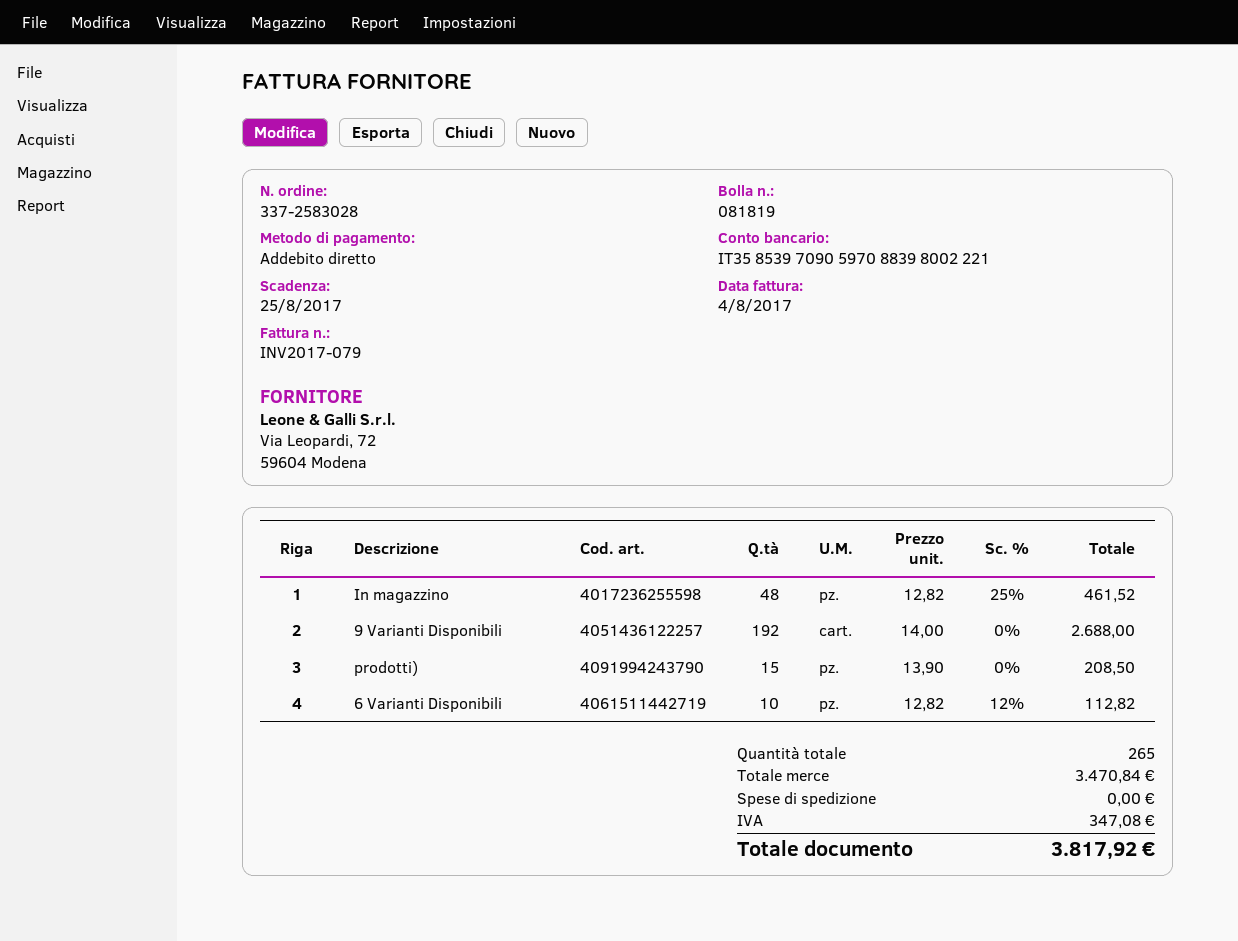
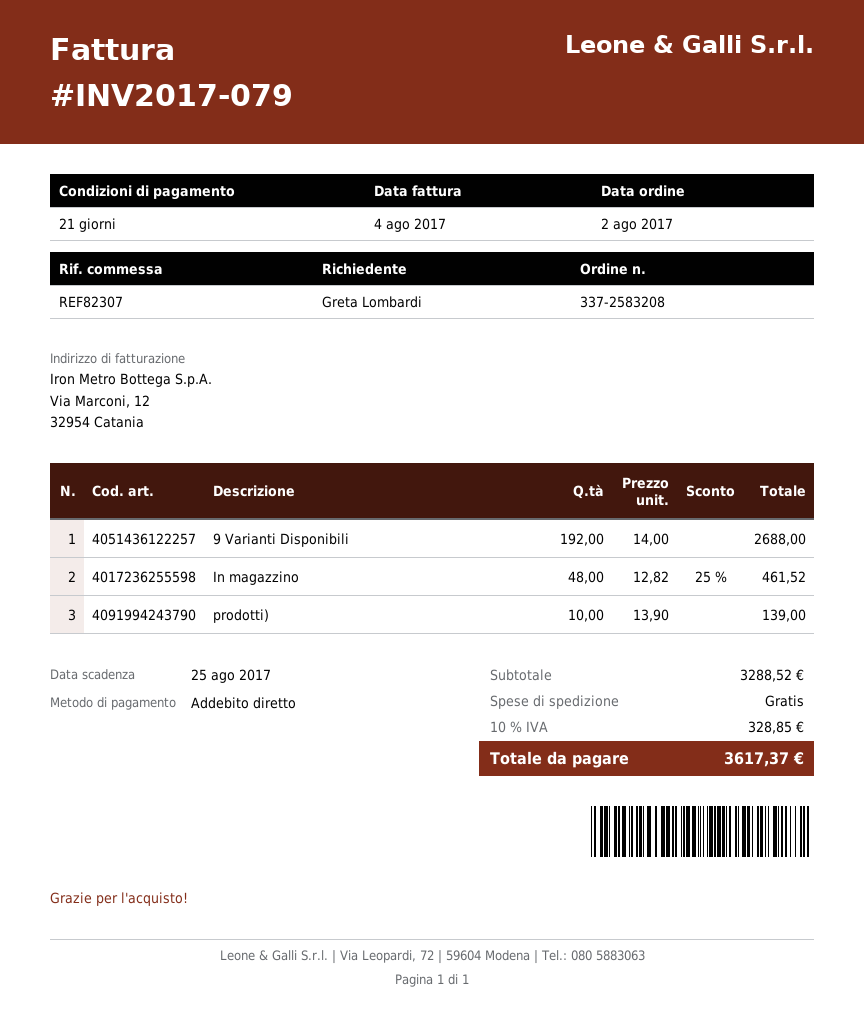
order number: 337-2583028 -> 337-2583208
prodotti): 15 x 13.90 = 208.50 -> 10 x 13.90 = 139.00
6 Varianti Disponibili: 10 x 12.82 - 12% = 112.82 -> none
subtotal: 3470.84 -> 3288.52
tax: 347.08 -> 328.85
total: 3817.92 -> 3617.37

